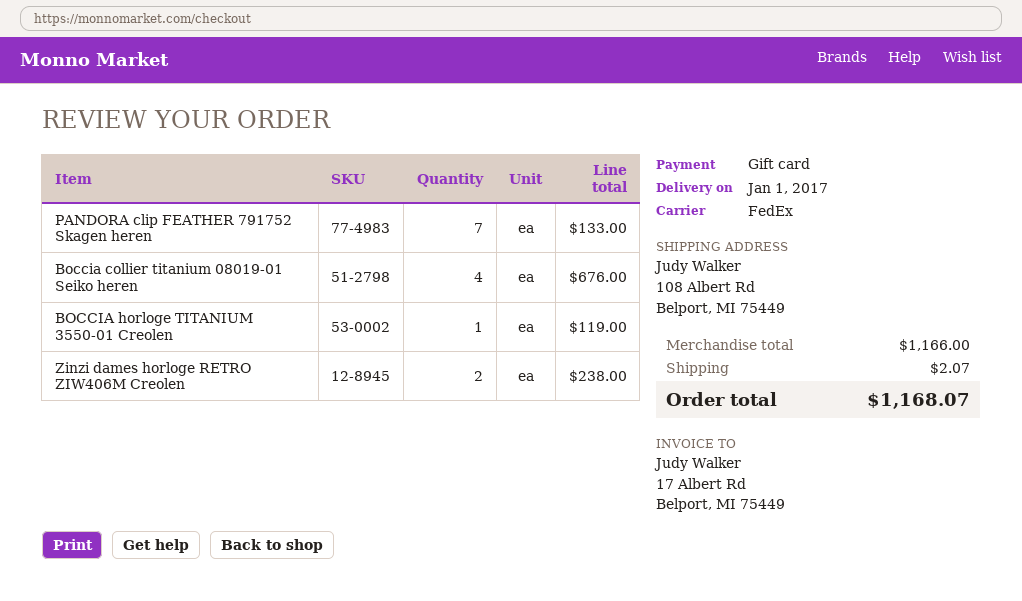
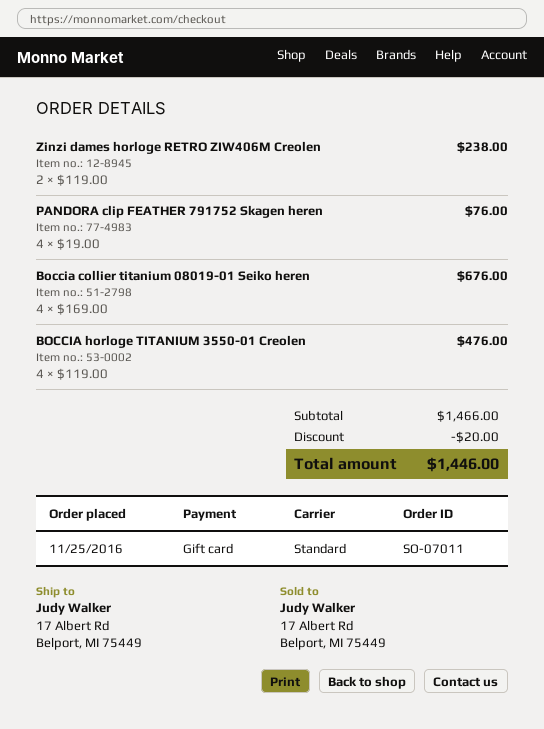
shipping method: FedEx -> standard
ship to: 108 Albert Rd, Belport, MI 75449 -> 17 Albert Rd, Belport, MI 75449
PANDORA clip FEATHER 791752 Skagen heren: 7 for 133.00 -> 4 for 76.00
BOCCIA horloge TITANIUM 3550-01 Creolen: 1 for 119.00 -> 4 for 476.00
subtotal: 1166.00 -> 1466.00
discount: none -> 20.00
shipping: 2.07 -> none
total: 1168.07 -> 1446.00

